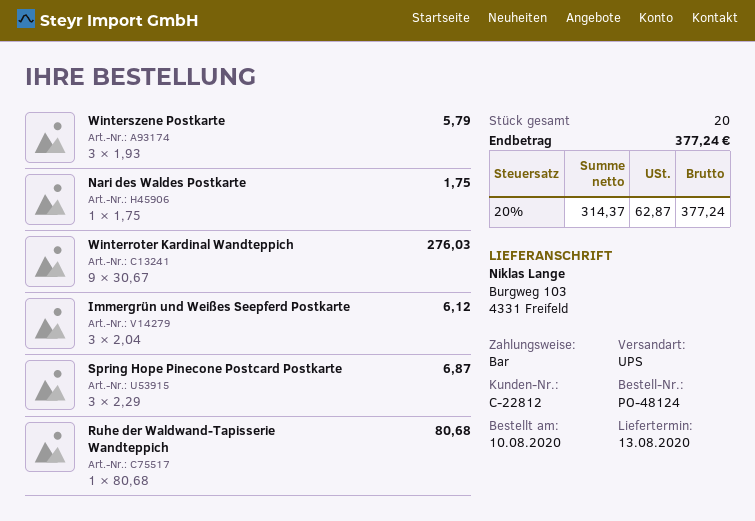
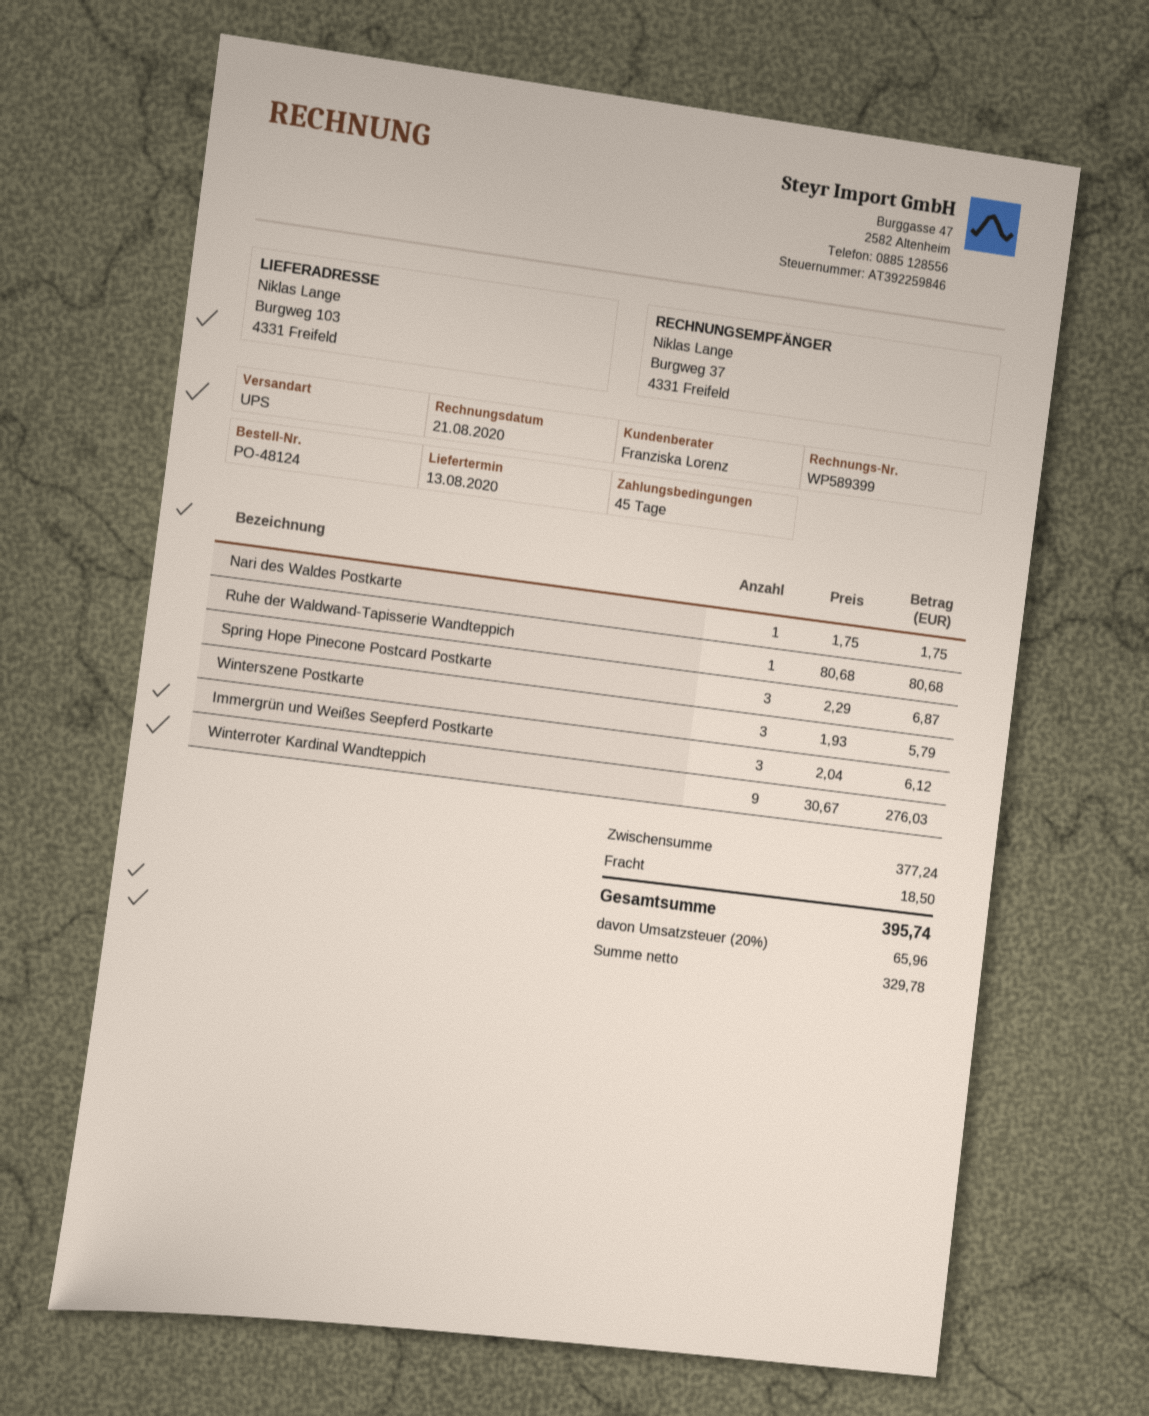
shipping: none -> 18.50
net: 314.37 -> 329.78
tax: 20% = 62.87 -> 20% = 65.96
total: 377.24 -> 395.74

